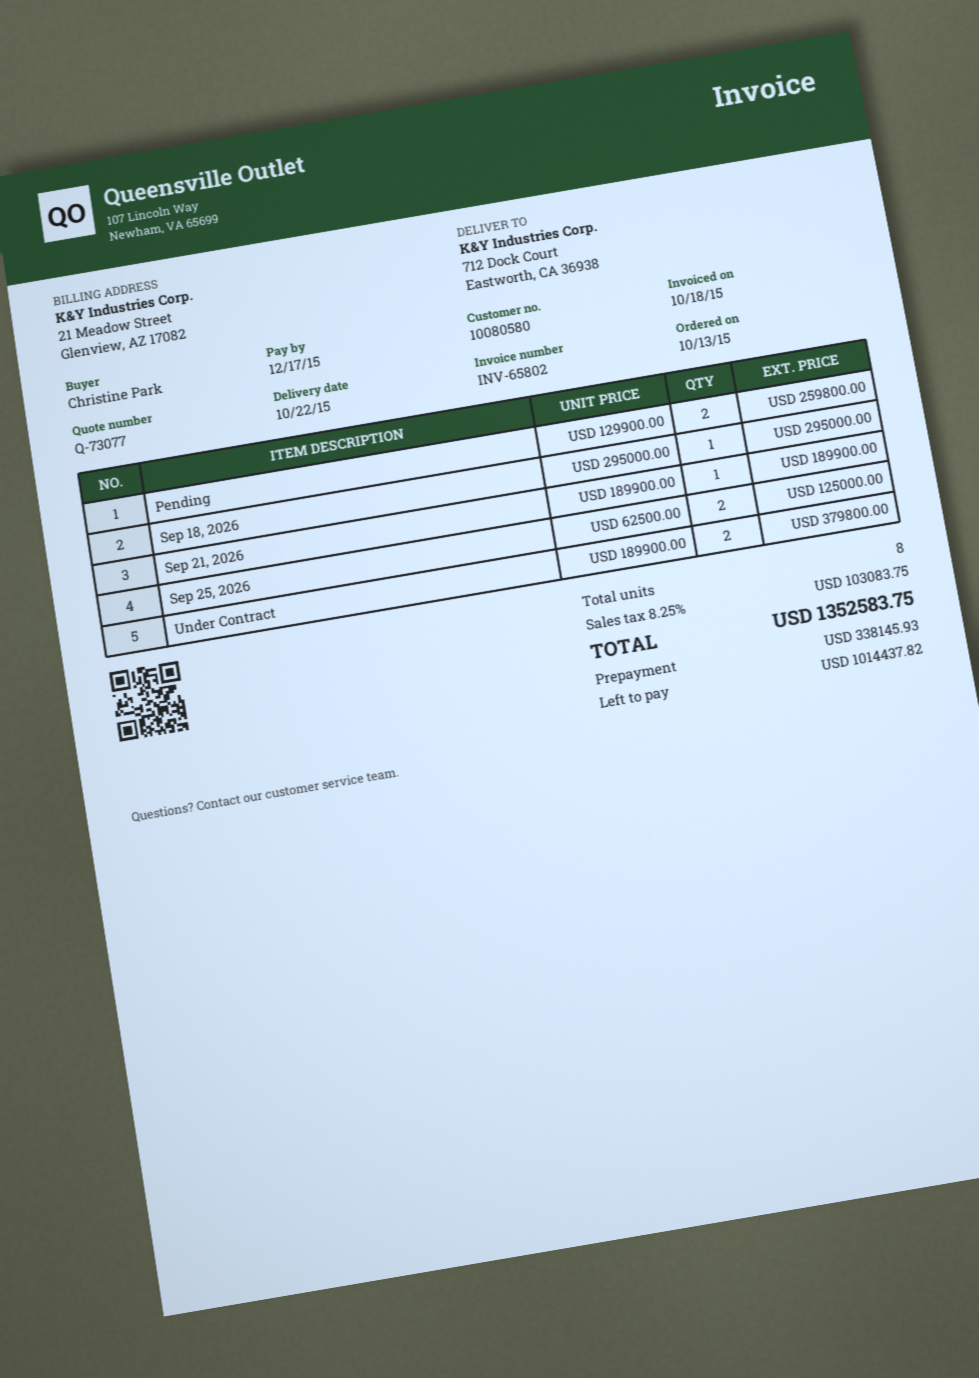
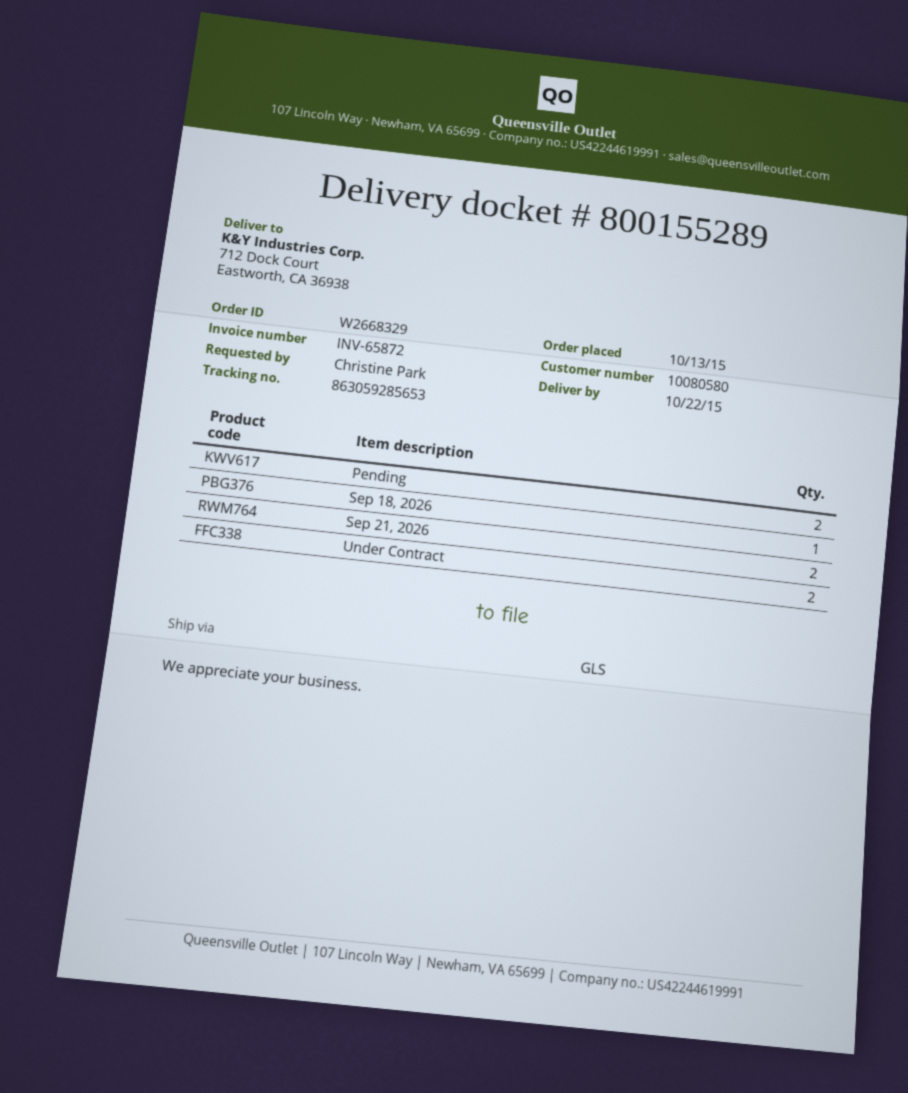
invoice number: INV-65802 -> INV-65872
Sep 21, 2026: 1 -> 2
Sep 25, 2026: 2 -> none

